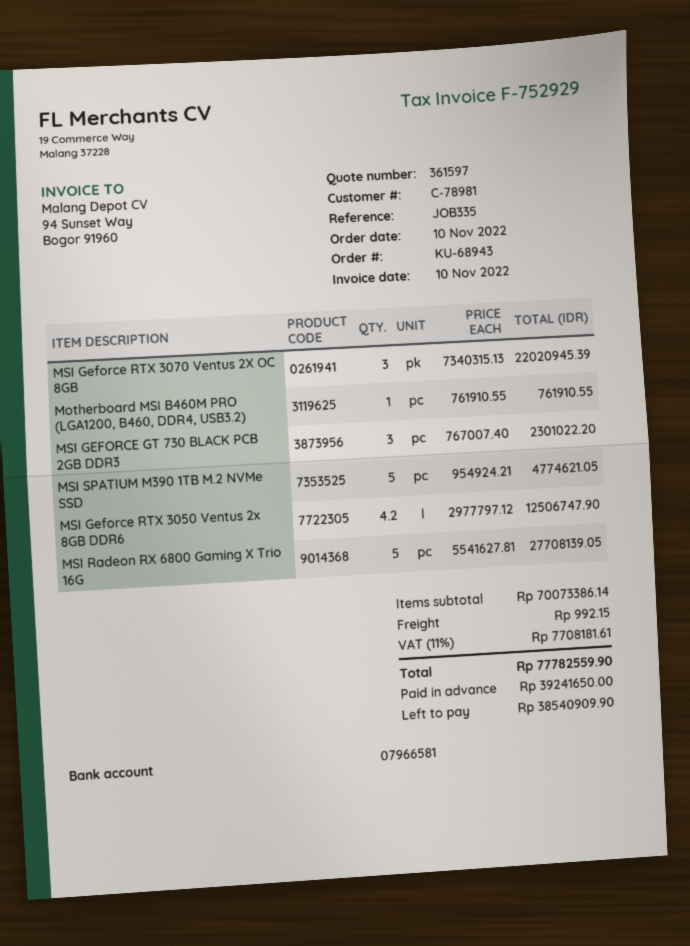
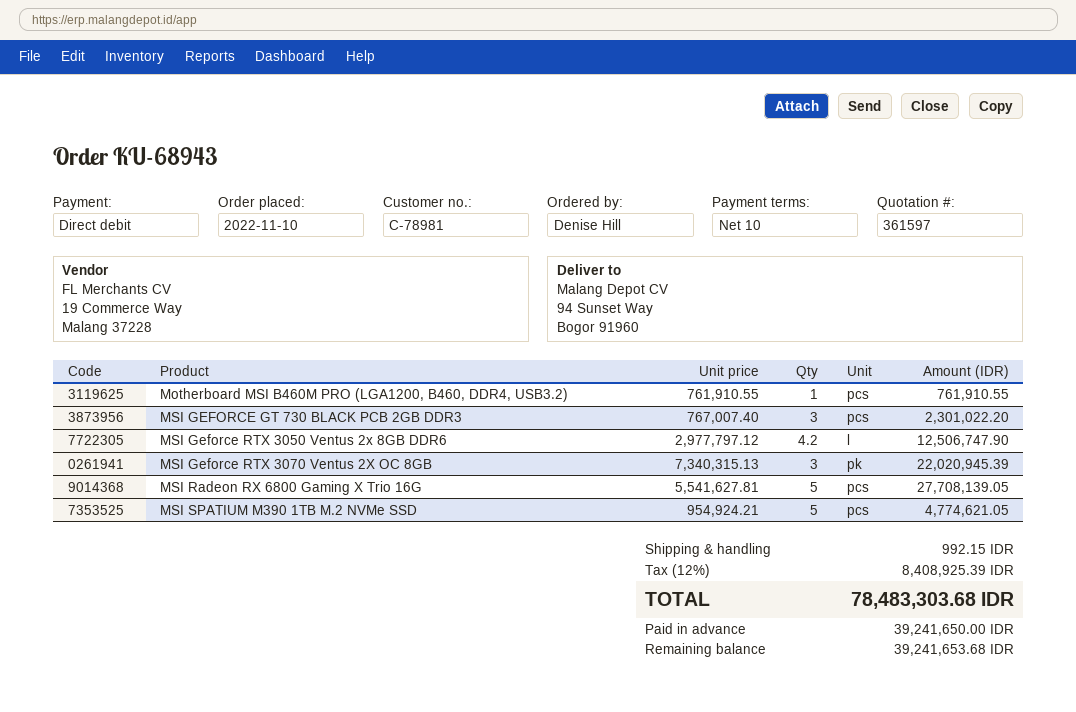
tax: 11% = 7708181.61 -> 12% = 8408925.39
total: 77782559.90 -> 78483303.68
balance: 38540909.90 -> 39241653.68

